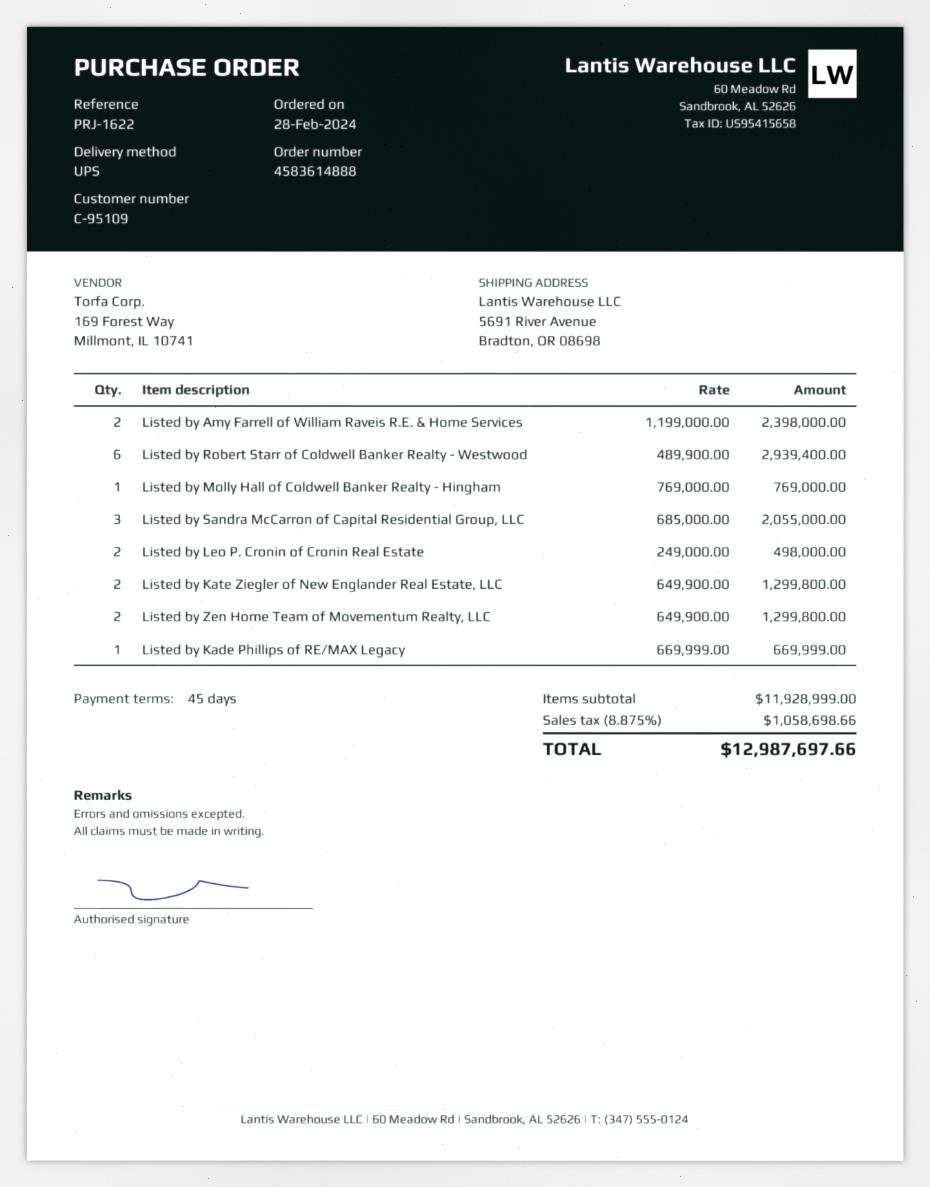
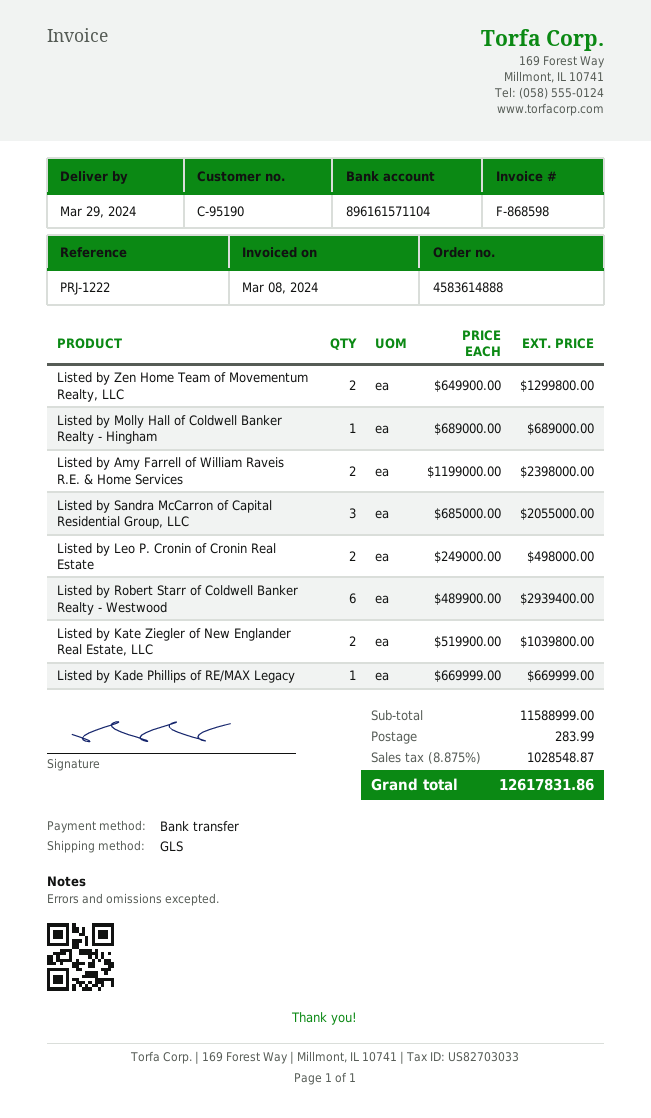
customer number: C-95109 -> C-95190
reference: PRJ-1622 -> PRJ-1222
shipping method: UPS -> GLS
Listed by Molly Hall of Coldwell Banker Realty - Hingham: 1 x 769000.00 = 769000.00 -> 1 x 689000.00 = 689000.00
Listed by Kate Ziegler of New Englander Real Estate, LLC: 2 x 649900.00 = 1299800.00 -> 2 x 519900.00 = 1039800.00
subtotal: 11928999.00 -> 11588999.00
shipping: none -> 283.99
tax: 8.875% = 1058698.66 -> 8.875% = 1028548.87
total: 12987697.66 -> 12617831.86

